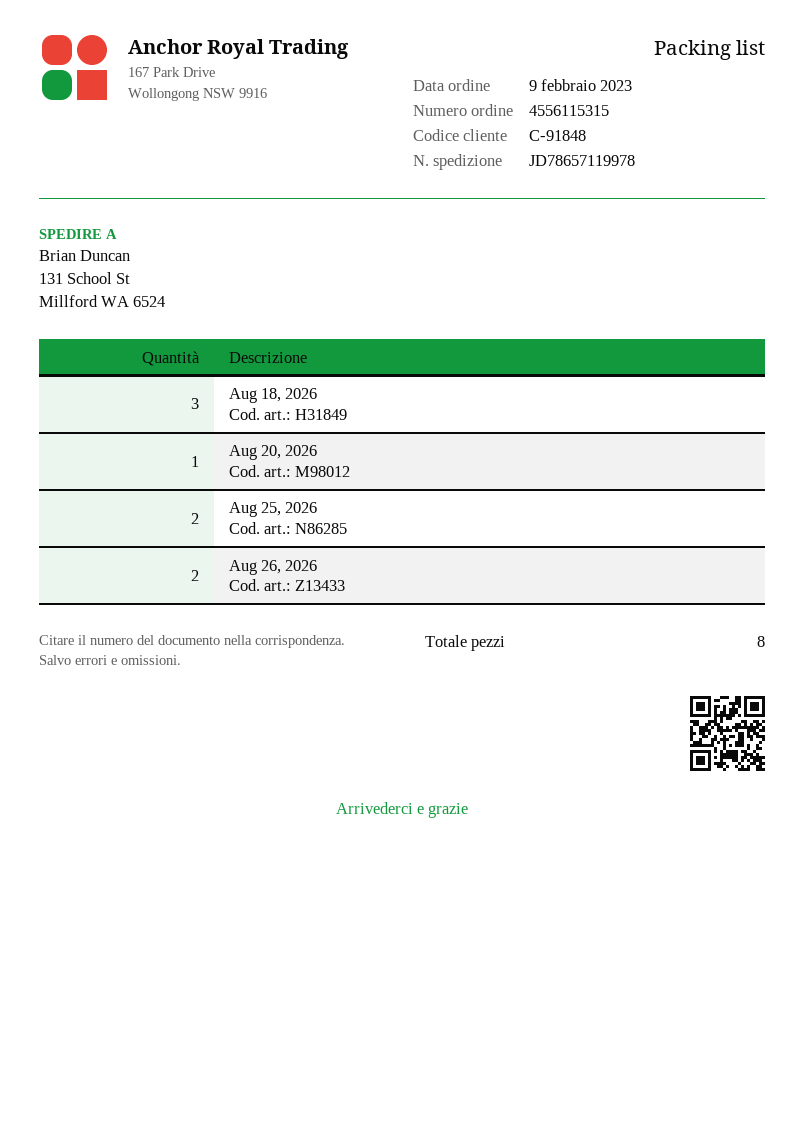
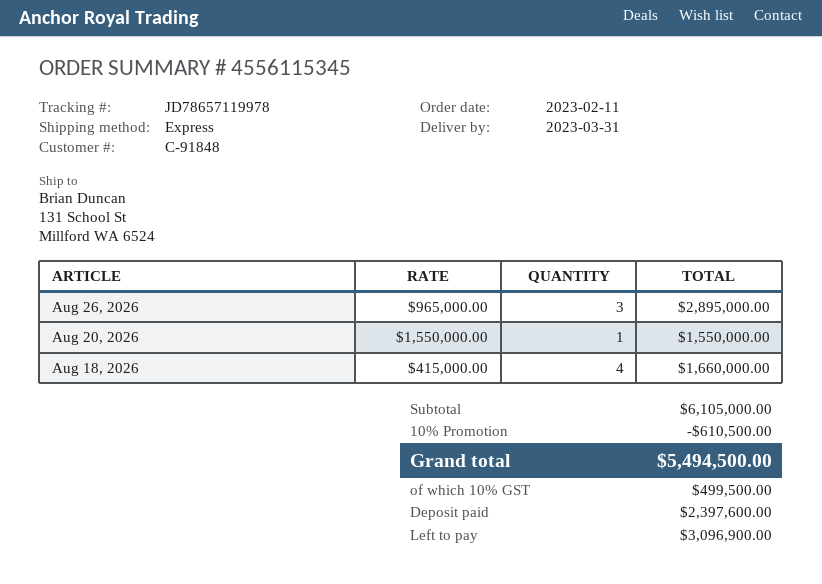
order number: 4556115315 -> 4556115345
order date: 2023-02-09 -> 2023-02-11
Aug 18, 2026: 3 -> 4
Aug 25, 2026: 2 -> none
Aug 26, 2026: 2 -> 3

